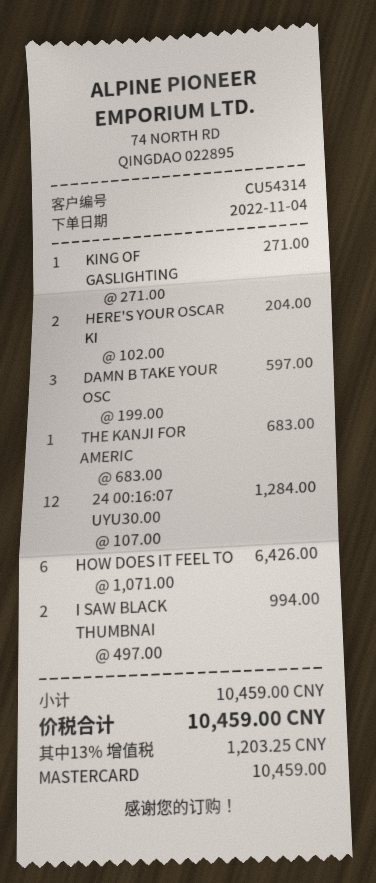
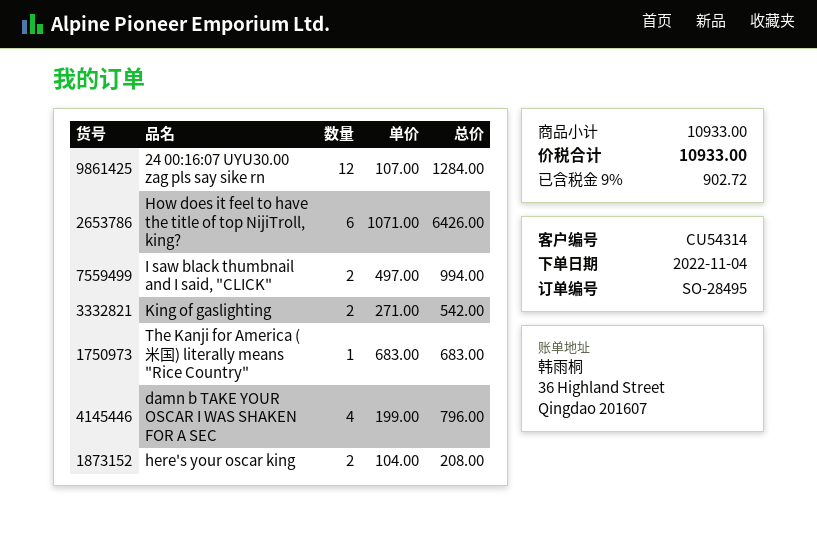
KING OF GASLIGHTING: 1 x 271.00 = 271.00 -> 2 x 271.00 = 542.00
HERE'S YOUR OSCAR KI: 2 x 102.00 = 204.00 -> 2 x 104.00 = 208.00
DAMN B TAKE YOUR OSC: 3 x 199.00 = 597.00 -> 4 x 199.00 = 796.00
subtotal: 10459.00 -> 10933.00
tax: 13% = 1203.25 -> 9% = 902.72
total: 10459.00 -> 10933.00

